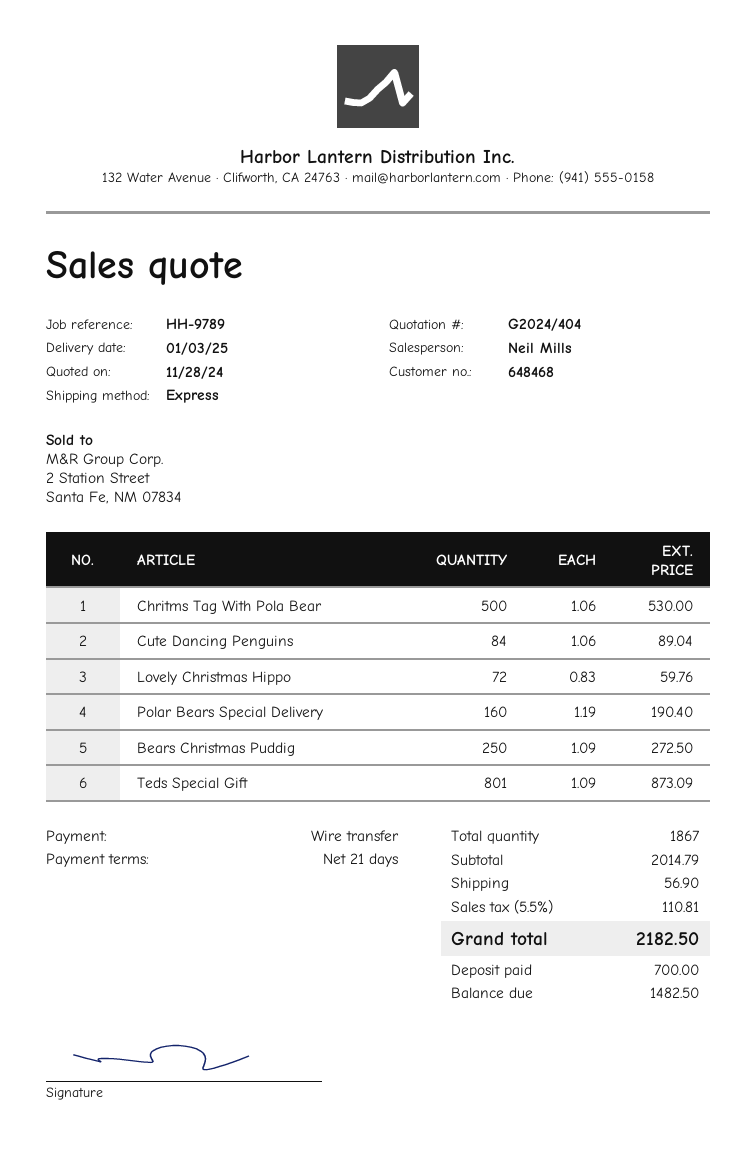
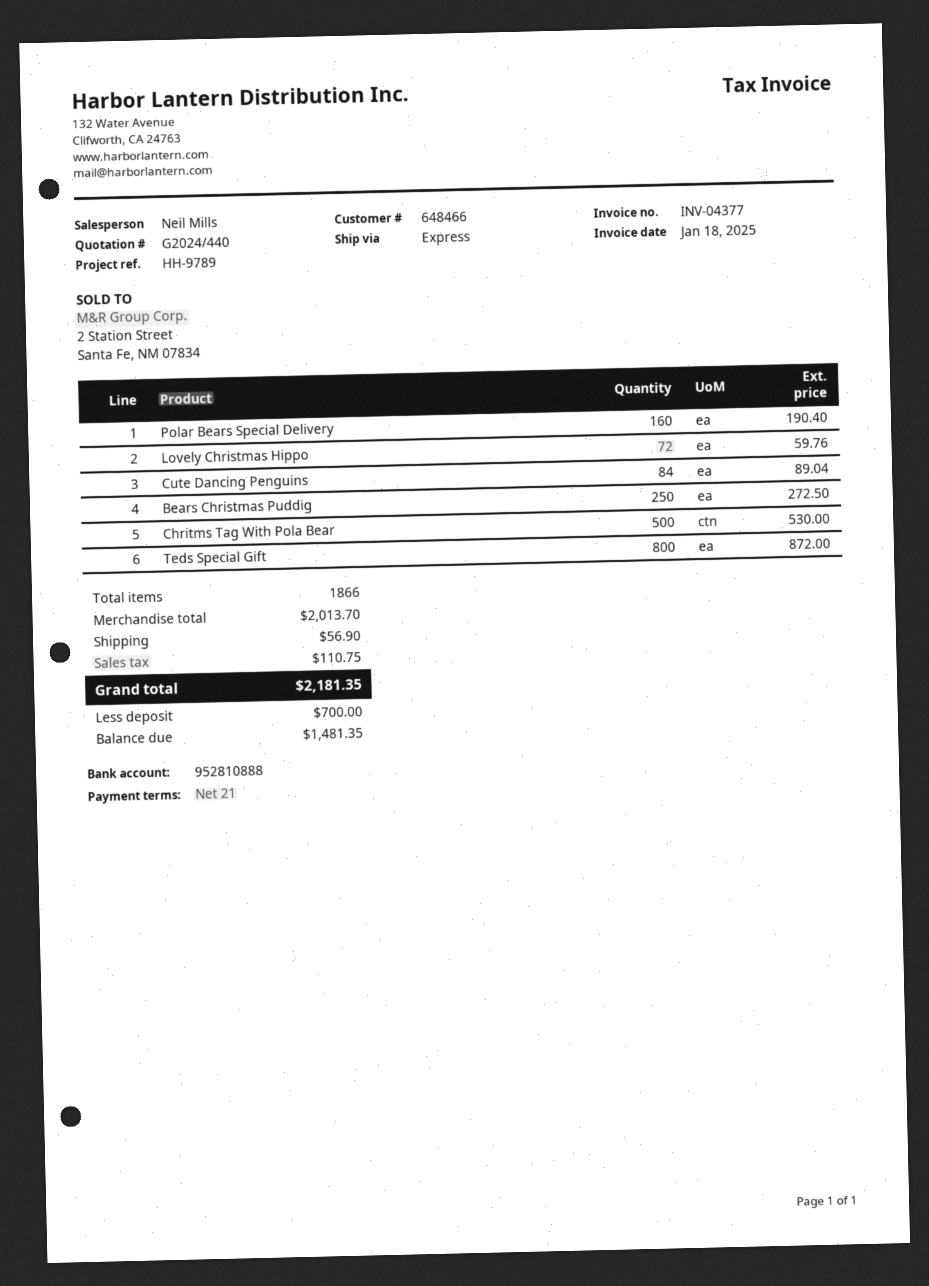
quote number: G2024/404 -> G2024/440
customer number: 648468 -> 648466
Teds Special Gift: 801 for 873.09 -> 800 for 872.00
total quantity: 1867 -> 1866
subtotal: 2014.79 -> 2013.70
tax: 110.81 -> 110.75
total: 2182.50 -> 2181.35
balance: 1482.50 -> 1481.35

